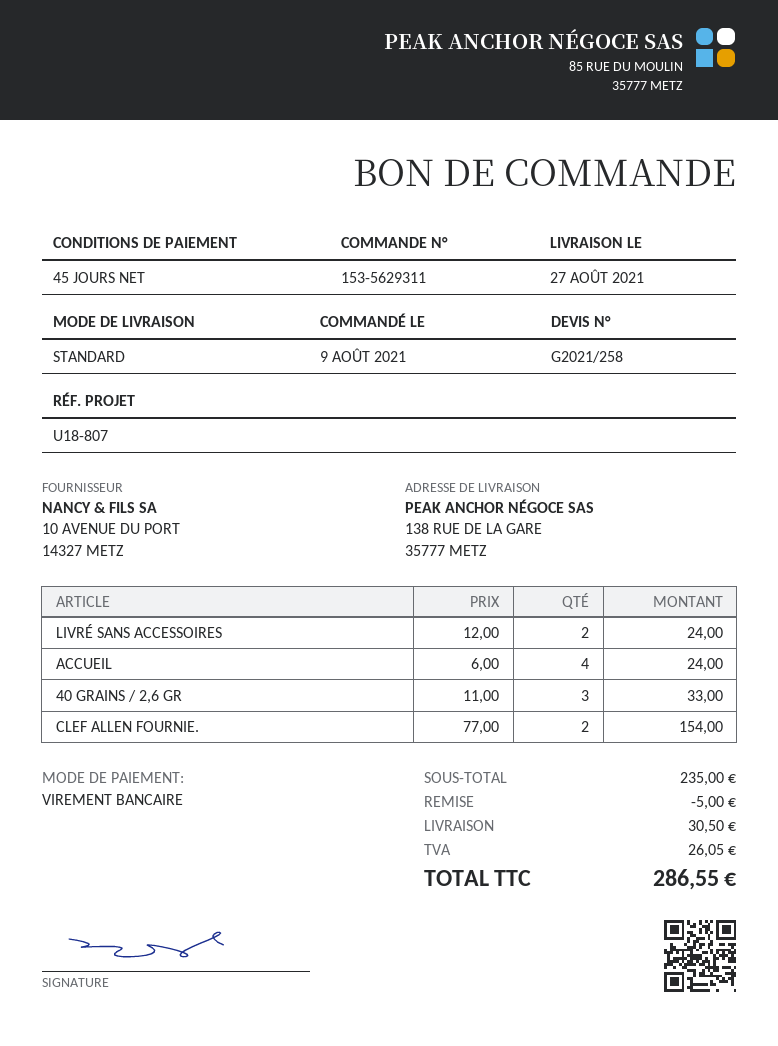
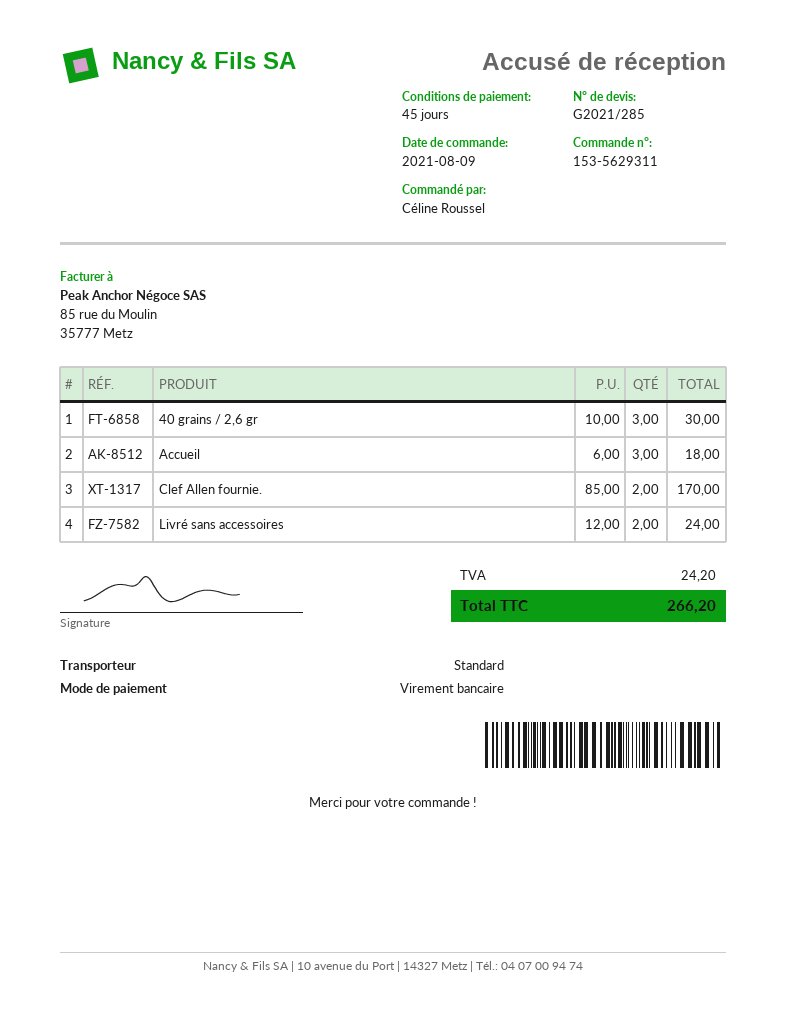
quote number: G2021/258 -> G2021/285
ACCUEIL: 4 x 6.00 = 24.00 -> 3 x 6.00 = 18.00
40 GRAINS / 2,6 GR: 3 x 11.00 = 33.00 -> 3 x 10.00 = 30.00
CLEF ALLEN FOURNIE.: 2 x 77.00 = 154.00 -> 2 x 85.00 = 170.00
discount: 5.00 -> none
shipping: 30.50 -> none
tax: 26.05 -> 24.20
total: 286.55 -> 266.20

